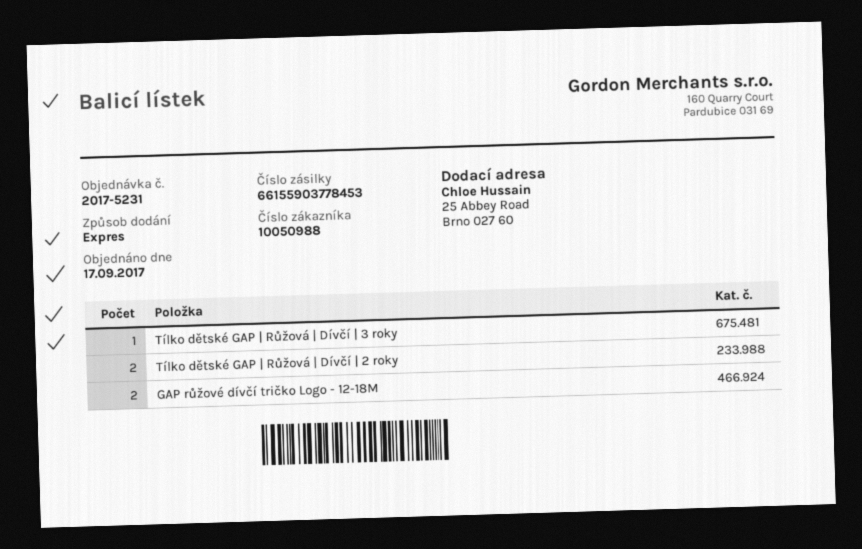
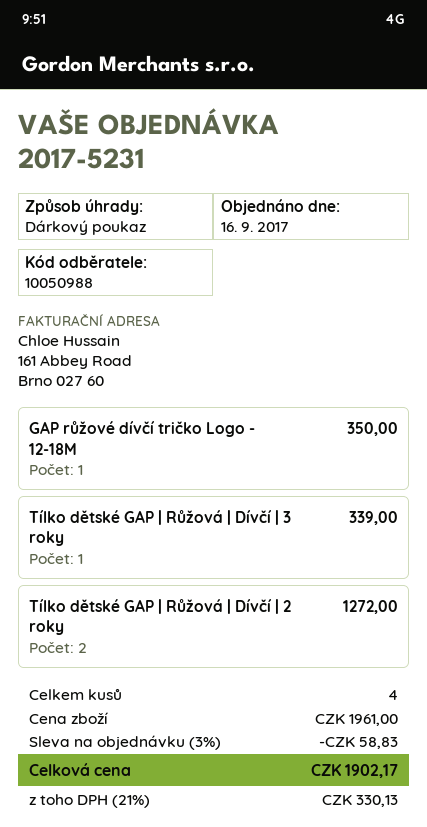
order date: 2017-09-17 -> 2017-09-16
GAP růžové dívčí tričko Logo - 12-18M: 2 -> 1

